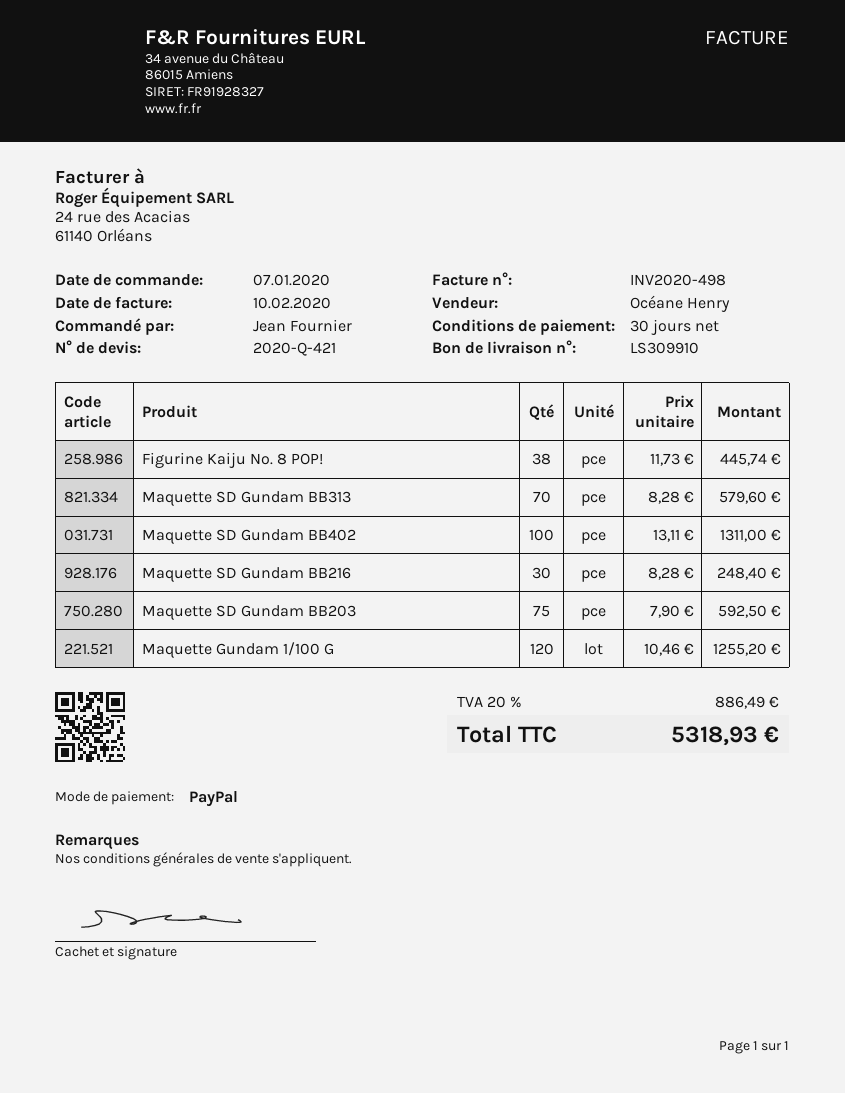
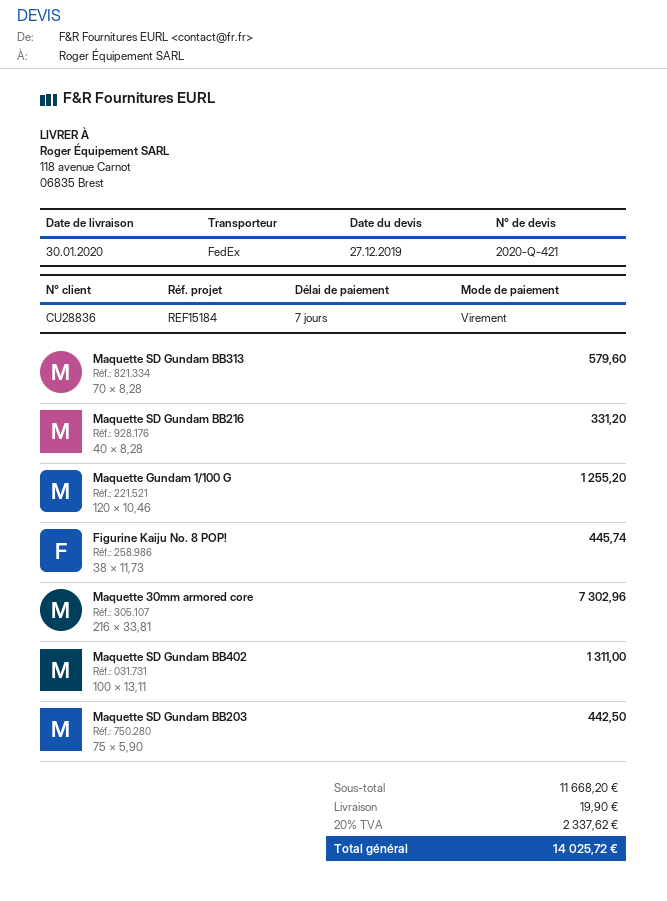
payment terms: 30 days -> 7 days
payment method: PayPal -> bank transfer
Maquette SD Gundam BB216: 30 x 8.28 = 248.40 -> 40 x 8.28 = 331.20
Maquette SD Gundam BB203: 75 x 7.90 = 592.50 -> 75 x 5.90 = 442.50
Maquette 30mm armored core: none -> 216 x 33.81 = 7302.96
shipping: none -> 19.90
tax: 20% = 886.49 -> 20% = 2337.62
total: 5318.93 -> 14025.72

